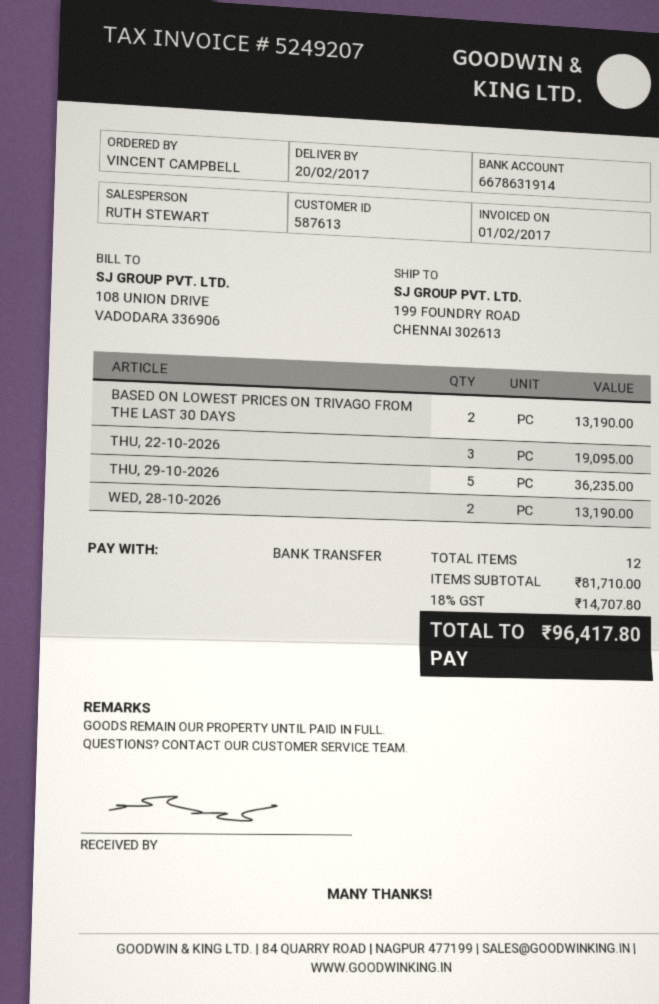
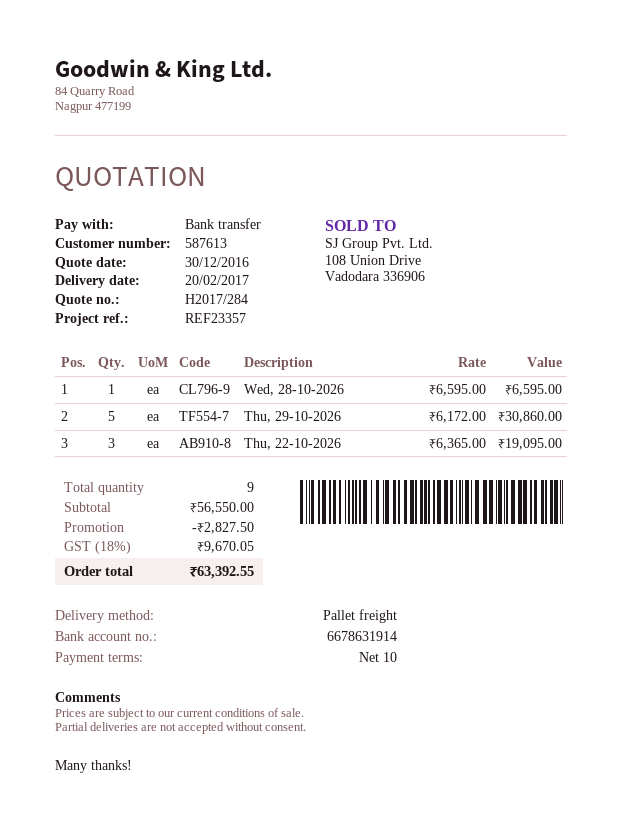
BASED ON LOWEST PRICES ON TRIVAGO FROM THE LAST 30 DAYS: 2 for 13190.00 -> none
THU, 29-10-2026: 5 for 36235.00 -> 5 for 30860.00
WED, 28-10-2026: 2 for 13190.00 -> 1 for 6595.00
total quantity: 12 -> 9
subtotal: 81710.00 -> 56550.00
discount: none -> 2827.50
tax: 18% = 14707.80 -> 18% = 9670.05
total: 96417.80 -> 63392.55

